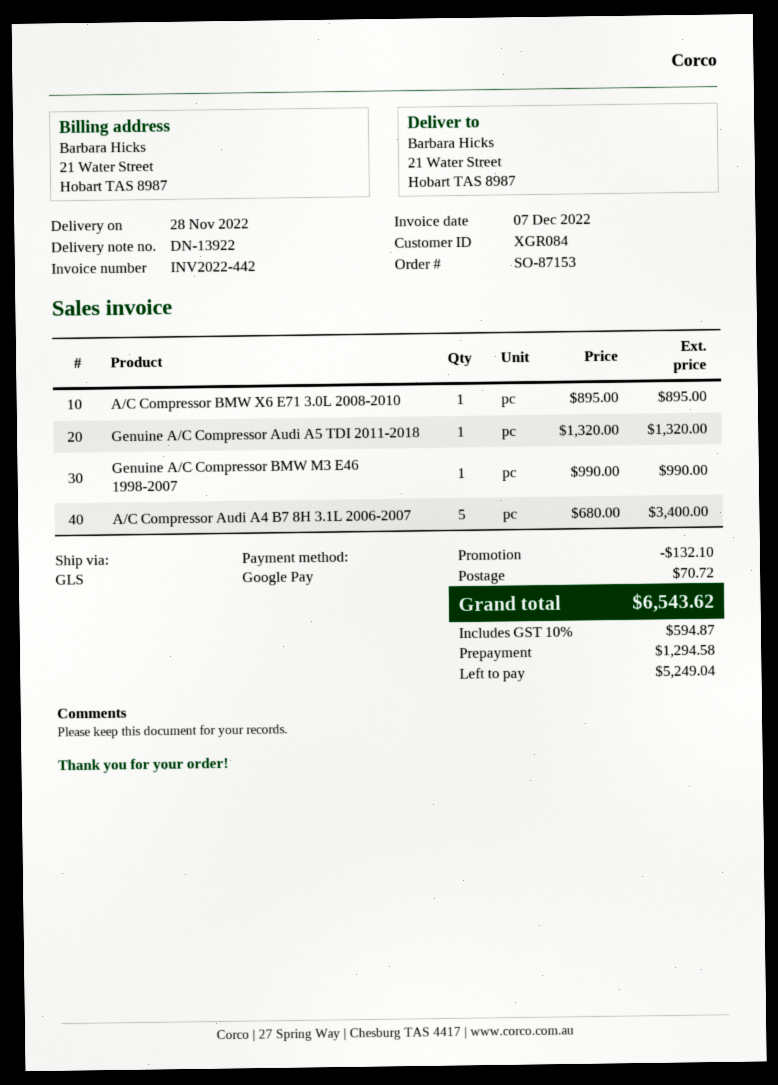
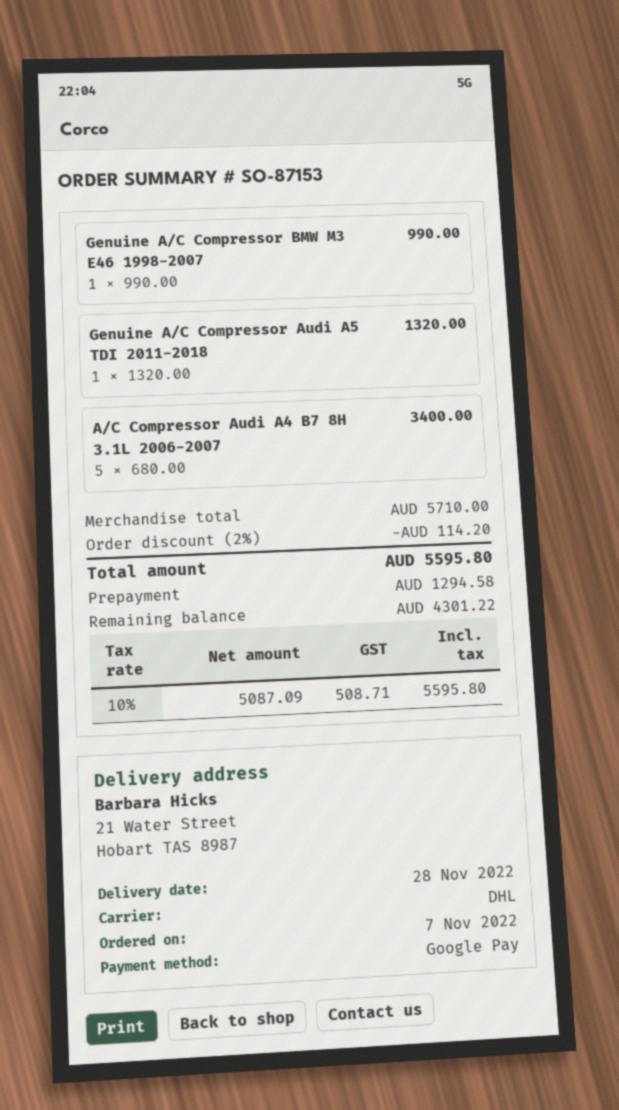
shipping method: GLS -> DHL
A/C Compressor BMW X6 E71 3.0L 2008-2010: 1 x 895.00 = 895.00 -> none
discount: 132.10 -> 114.20
shipping: 70.72 -> none
tax: 10% = 594.87 -> 10% = 508.71
total: 6543.62 -> 5595.80
balance: 5249.04 -> 4301.22

